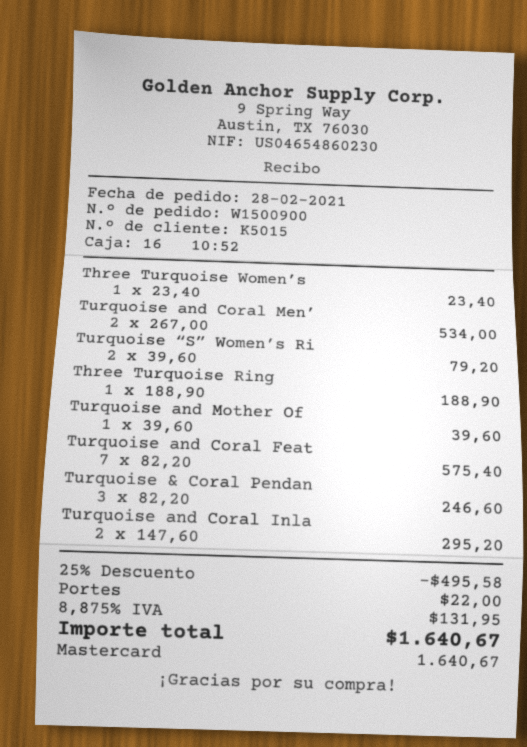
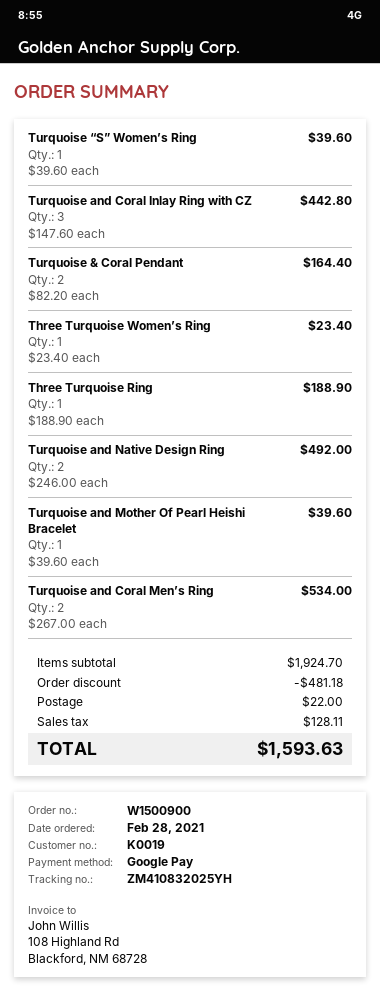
customer number: K5015 -> K0019
payment method: Mastercard -> Google Pay
Turquoise “S” Women’s Ri: 2 x 39.60 = 79.20 -> 1 x 39.60 = 39.60
Turquoise and Coral Feat: 7 x 82.20 = 575.40 -> none
Turquoise & Coral Pendan: 3 x 82.20 = 246.60 -> 2 x 82.20 = 164.40
Turquoise and Coral Inla: 2 x 147.60 = 295.20 -> 3 x 147.60 = 442.80
Turquoise and Native Design Ring: none -> 2 x 246.00 = 492.00
discount: 495.58 -> 481.18
tax: 131.95 -> 128.11
total: 1640.67 -> 1593.63

